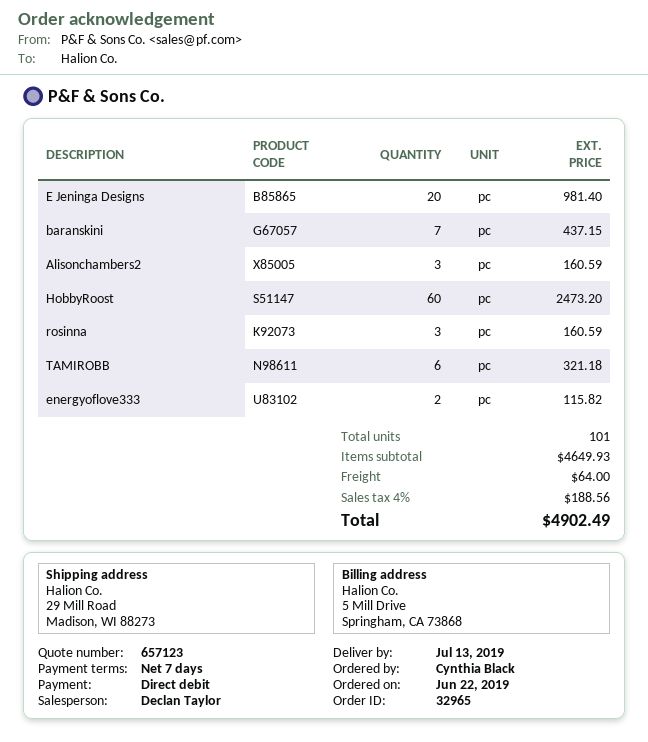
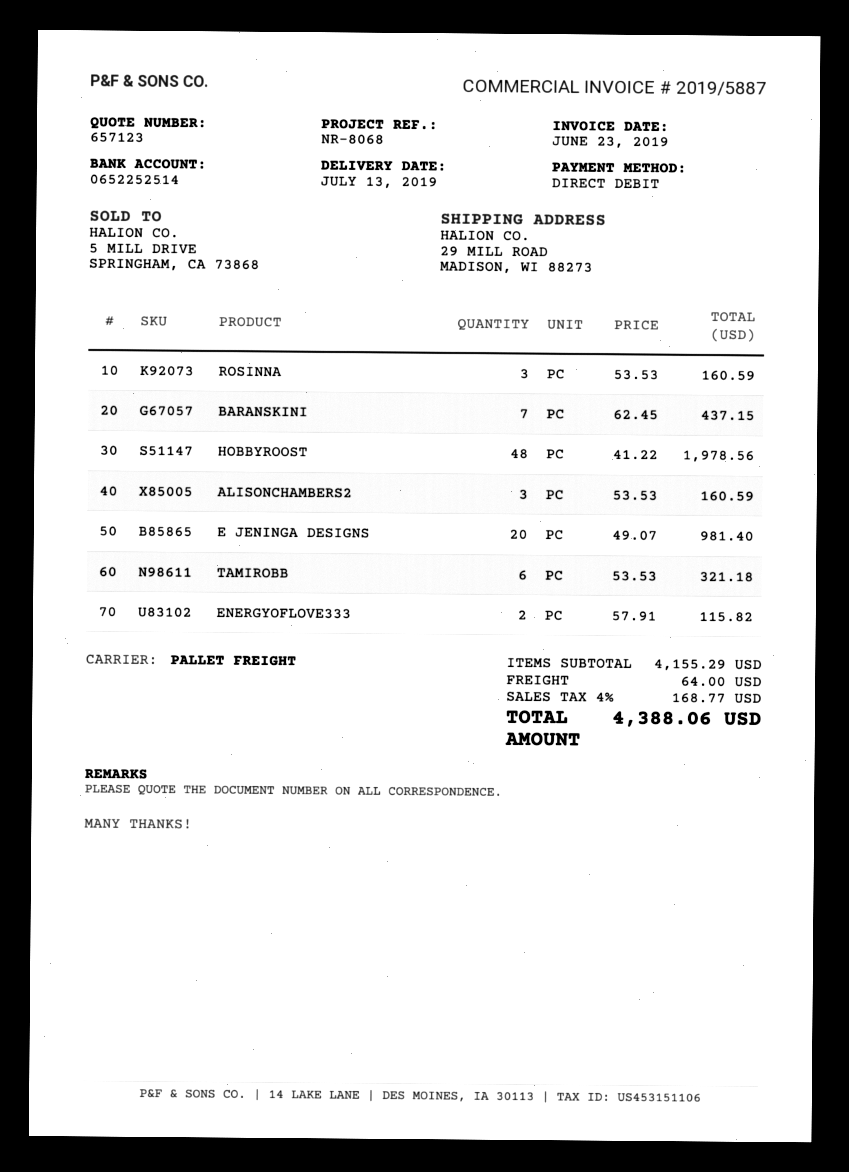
HobbyRoost: 60 for 2473.20 -> 48 for 1978.56
subtotal: 4649.93 -> 4155.29
tax: 4% = 188.56 -> 4% = 168.77
total: 4902.49 -> 4388.06

